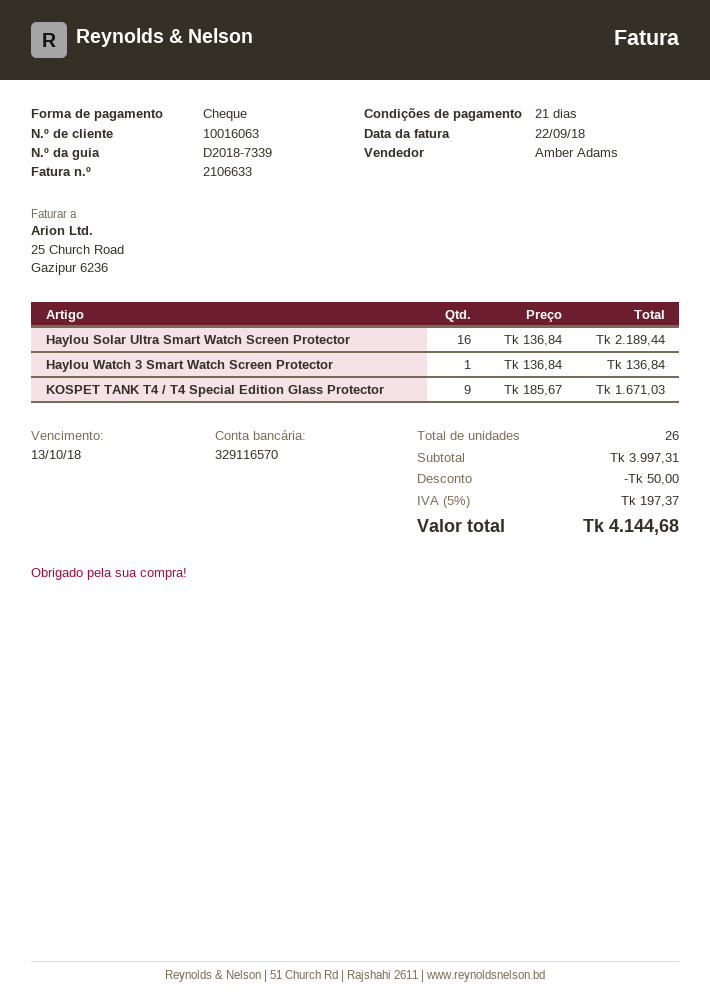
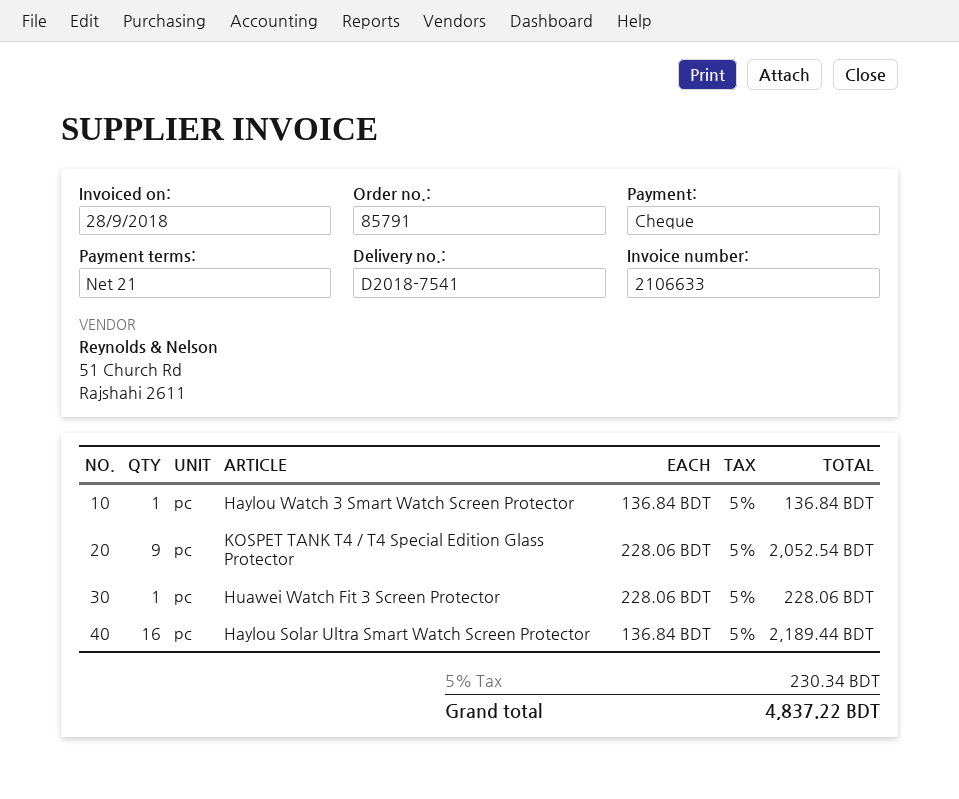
delivery note number: D2018-7339 -> D2018-7541
invoice date: 2018-09-22 -> 2018-09-28
KOSPET TANK T4 / T4 Special Edition Glass Protector: 9 x 185.67 = 1671.03 -> 9 x 228.06 = 2052.54
Huawei Watch Fit 3 Screen Protector: none -> 1 x 228.06 = 228.06
discount: 50.00 -> none
tax: 5% = 197.37 -> 5% = 230.34
total: 4144.68 -> 4837.22

